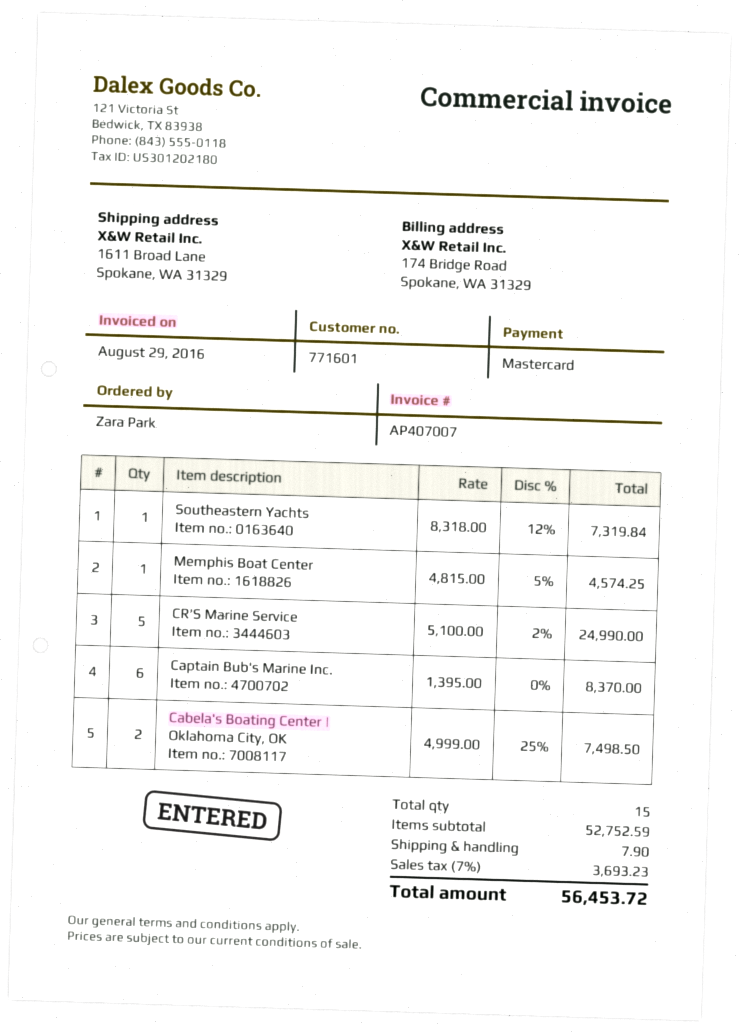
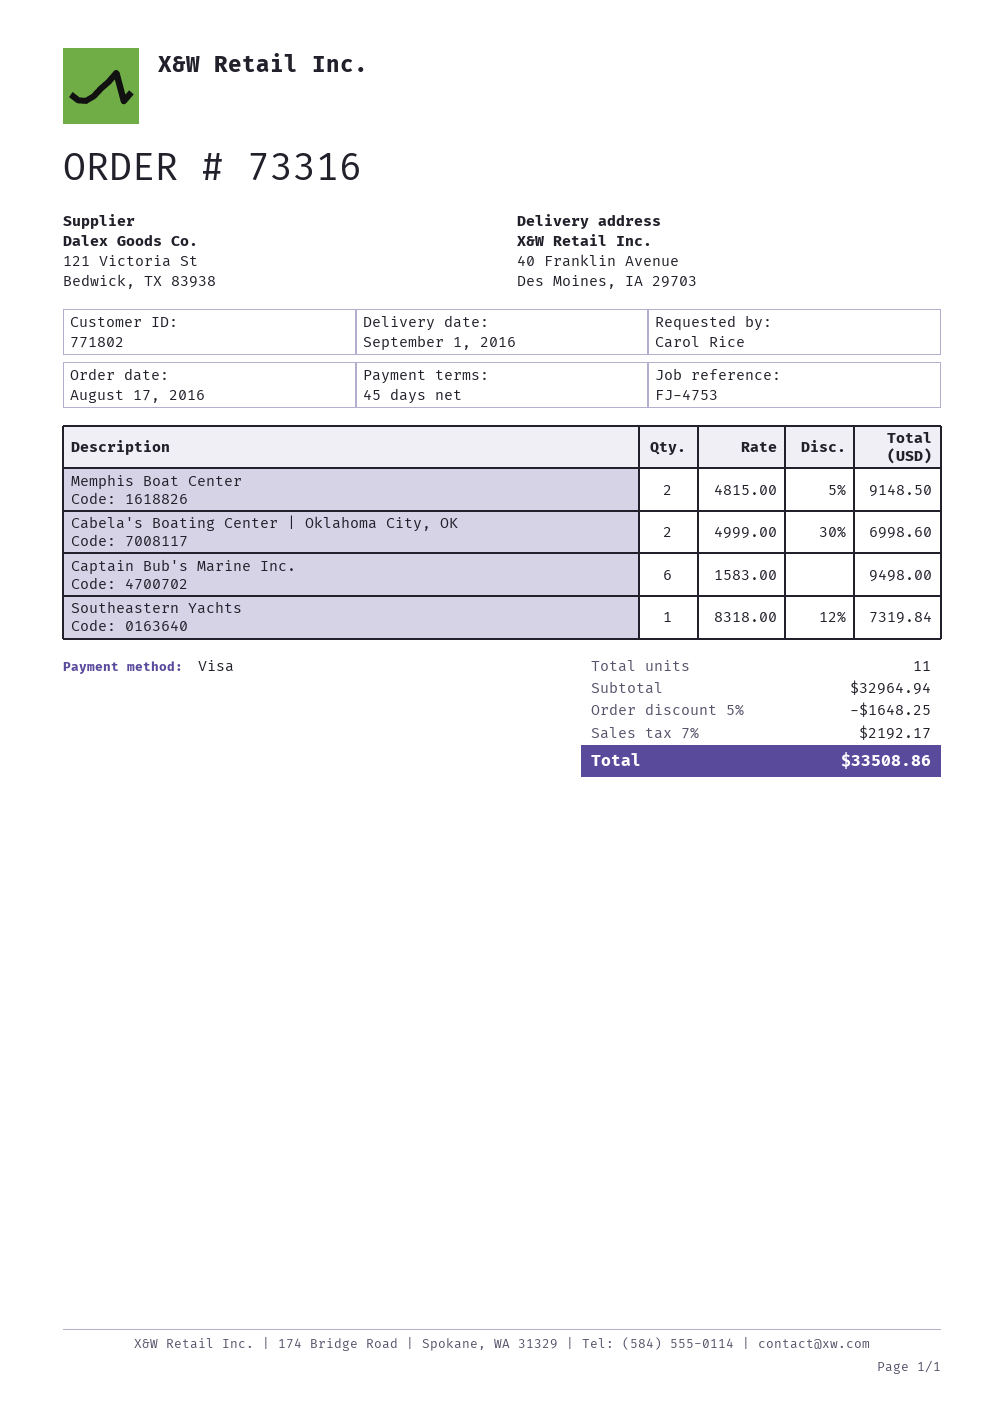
customer number: 771601 -> 771802
ordered by: Zara Park -> Carol Rice
payment method: Mastercard -> Visa
ship to: 1611 Broad Lane, Spokane, WA 31329 -> 40 Franklin Avenue, Des Moines, IA 29703
Memphis Boat Center: 1 x 4815.00 - 5% = 4574.25 -> 2 x 4815.00 - 5% = 9148.50
CR'S Marine Service: 5 x 5100.00 - 2% = 24990.00 -> none
Captain Bub's Marine Inc.: 6 x 1395.00 = 8370.00 -> 6 x 1583.00 = 9498.00
Cabela's Boating Center | Oklahoma City, OK: 2 x 4999.00 - 25% = 7498.50 -> 2 x 4999.00 - 30% = 6998.60
total quantity: 15 -> 11
subtotal: 52752.59 -> 32964.94
discount: none -> 5% = 1648.25
shipping: 7.90 -> none
tax: 7% = 3693.23 -> 7% = 2192.17
total: 56453.72 -> 33508.86

